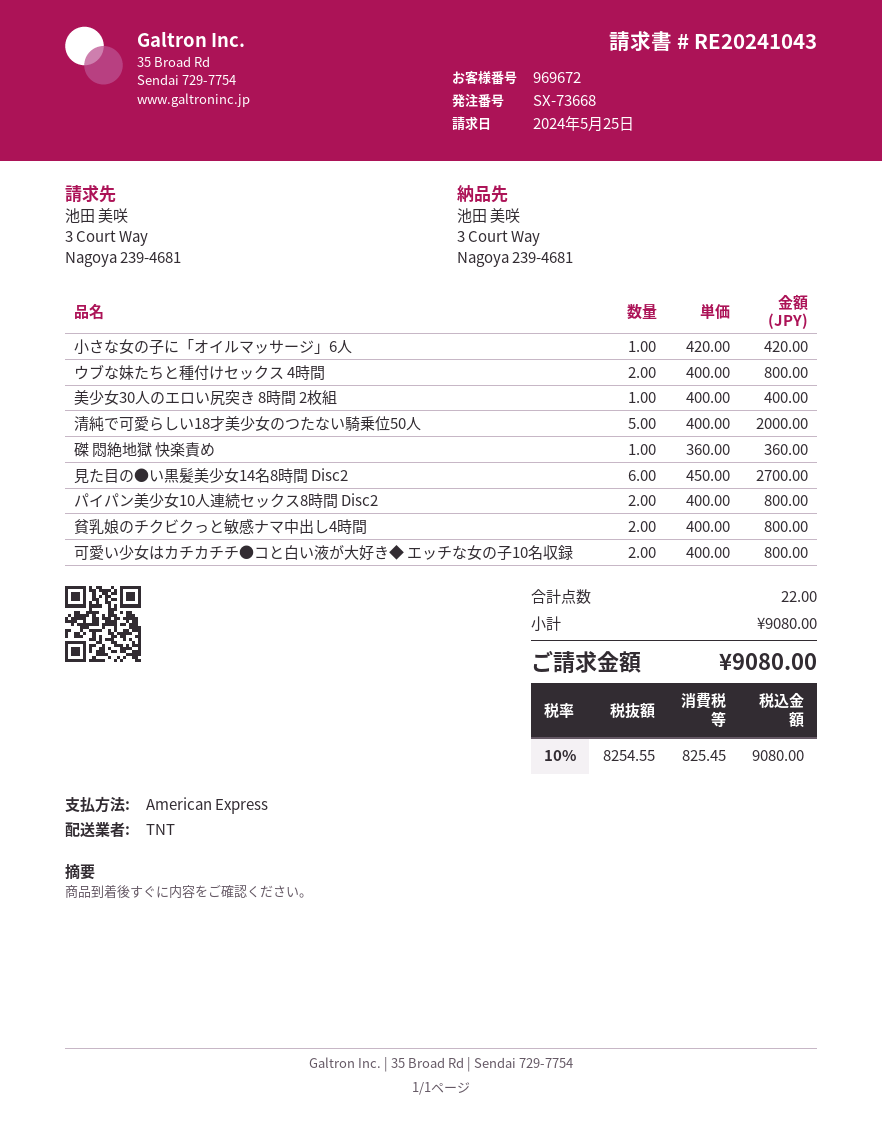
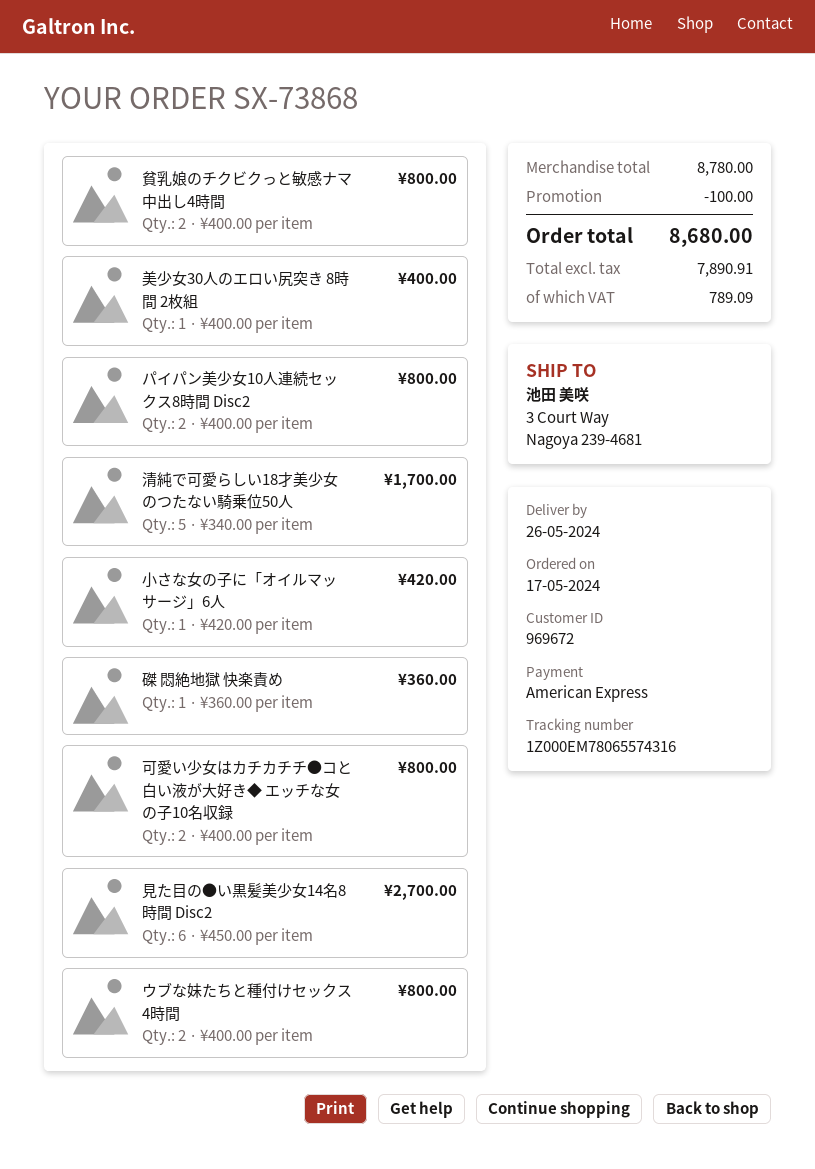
order number: SX-73668 -> SX-73868
清純で可愛らしい18才美少女のつたない騎乗位50人: 5 x 400.00 = 2000.00 -> 5 x 340.00 = 1700.00
subtotal: 9080.00 -> 8780.00
discount: none -> 100.00
net: 8254.55 -> 7890.91
tax: 825.45 -> 789.09
total: 9080.00 -> 8680.00

